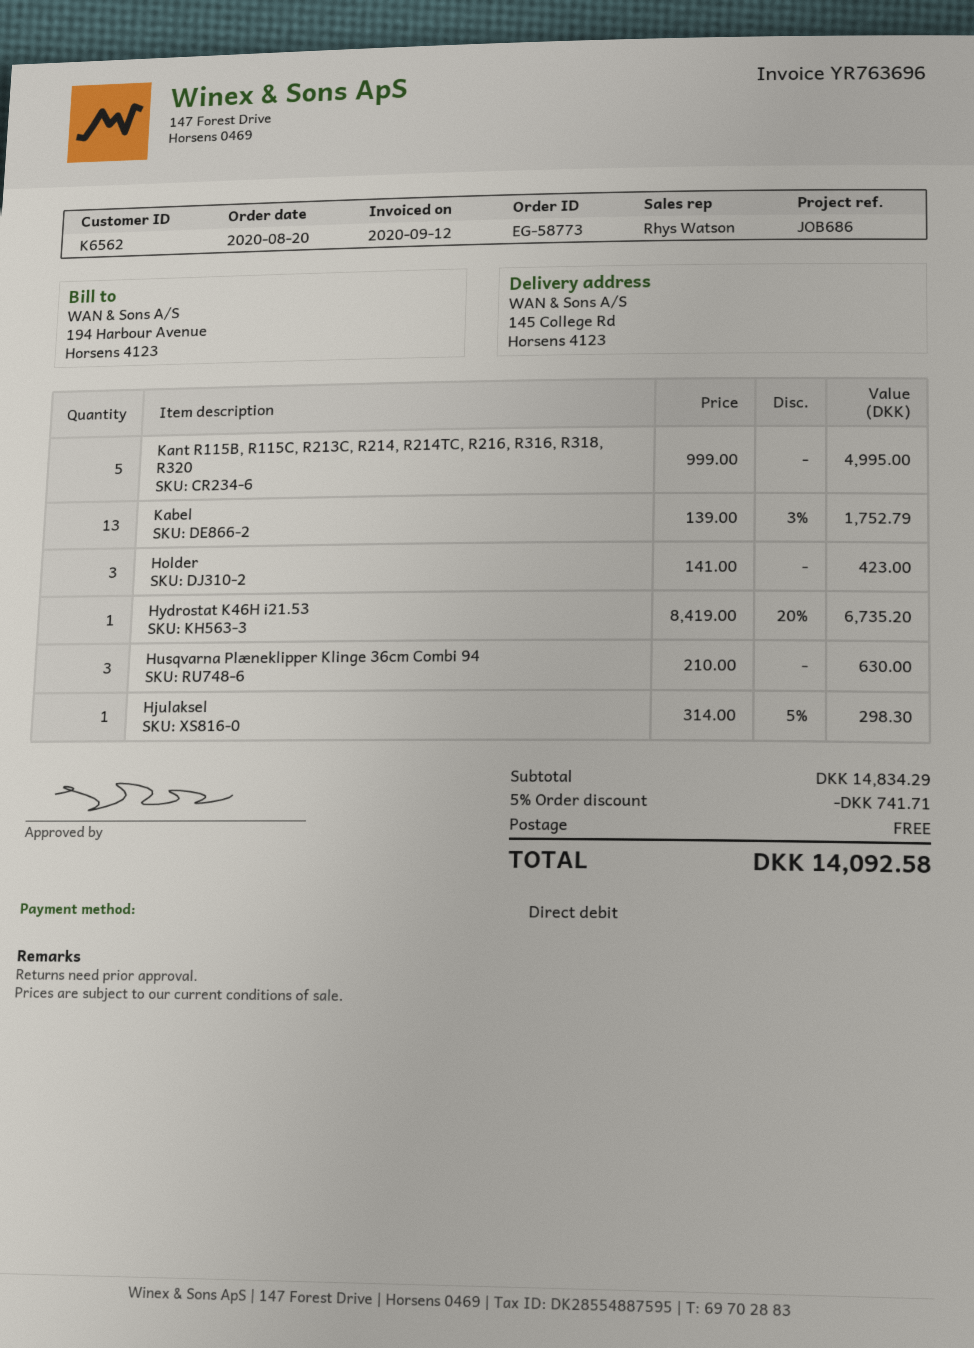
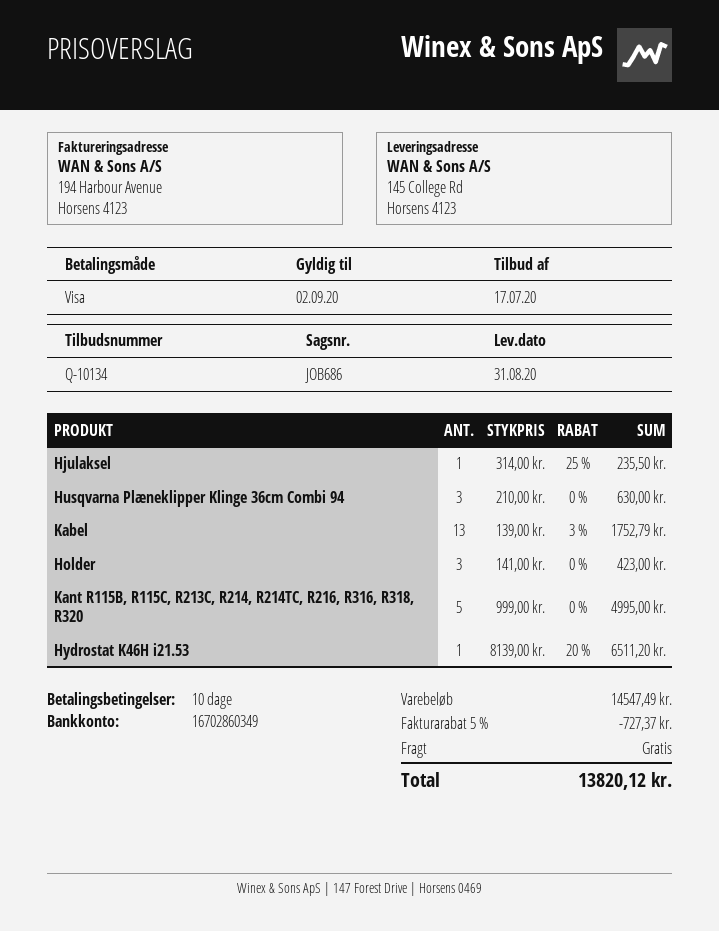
payment method: direct debit -> Visa
Hydrostat K46H i21.53: 1 x 8419.00 - 20% = 6735.20 -> 1 x 8139.00 - 20% = 6511.20
Hjulaksel: 1 x 314.00 - 5% = 298.30 -> 1 x 314.00 - 25% = 235.50
subtotal: 14834.29 -> 14547.49
discount: 5% = 741.71 -> 5% = 727.37
total: 14092.58 -> 13820.12

